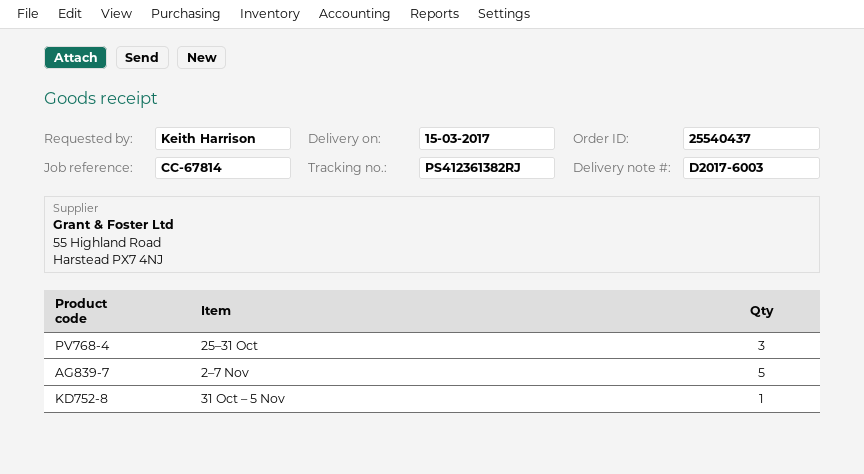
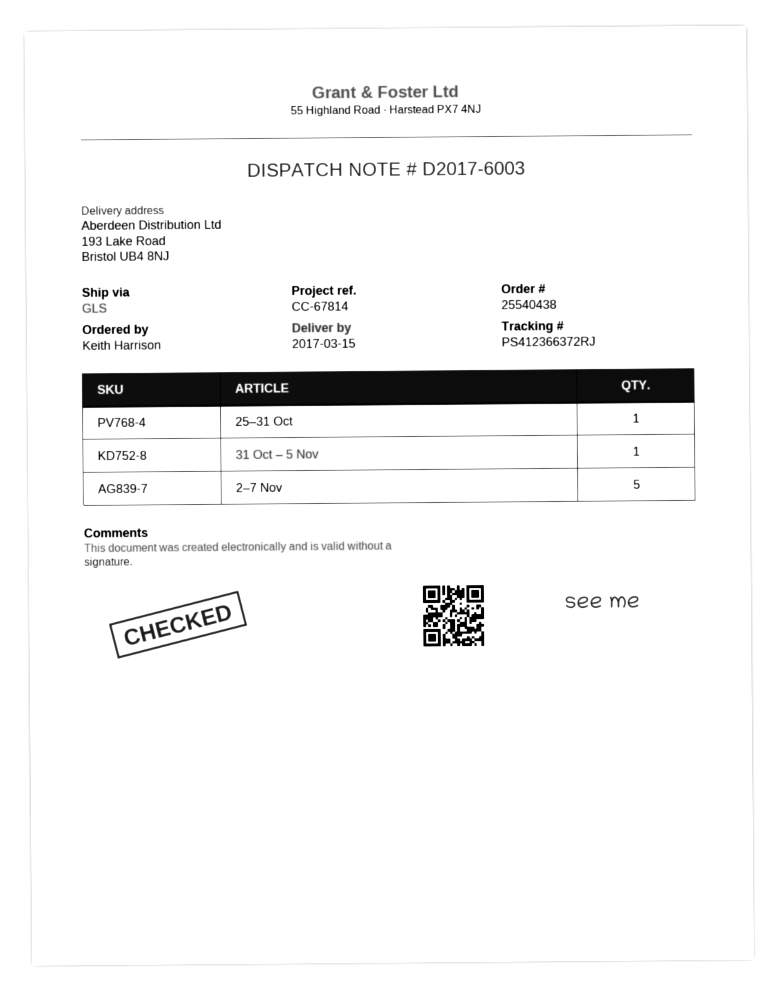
order number: 25540437 -> 25540438
tracking number: PS412361382RJ -> PS412366372RJ
25–31 Oct: 3 -> 1

